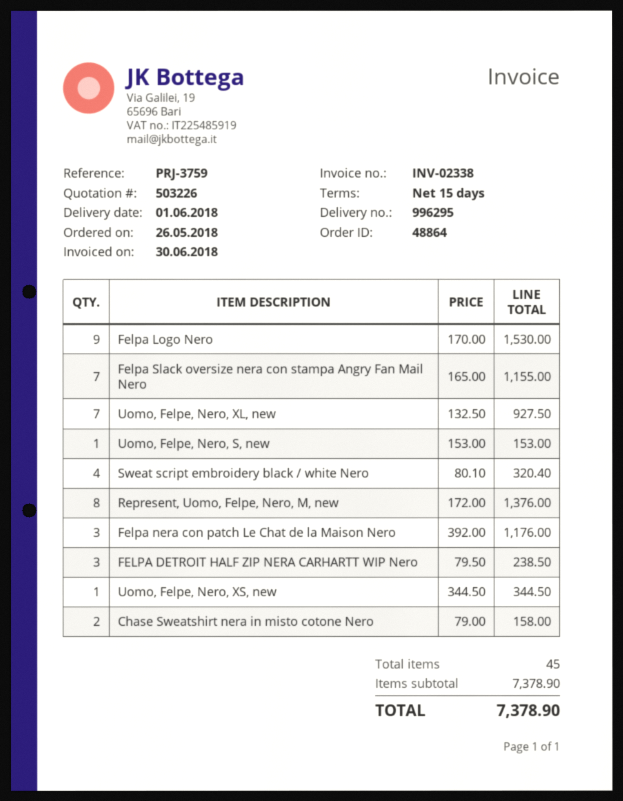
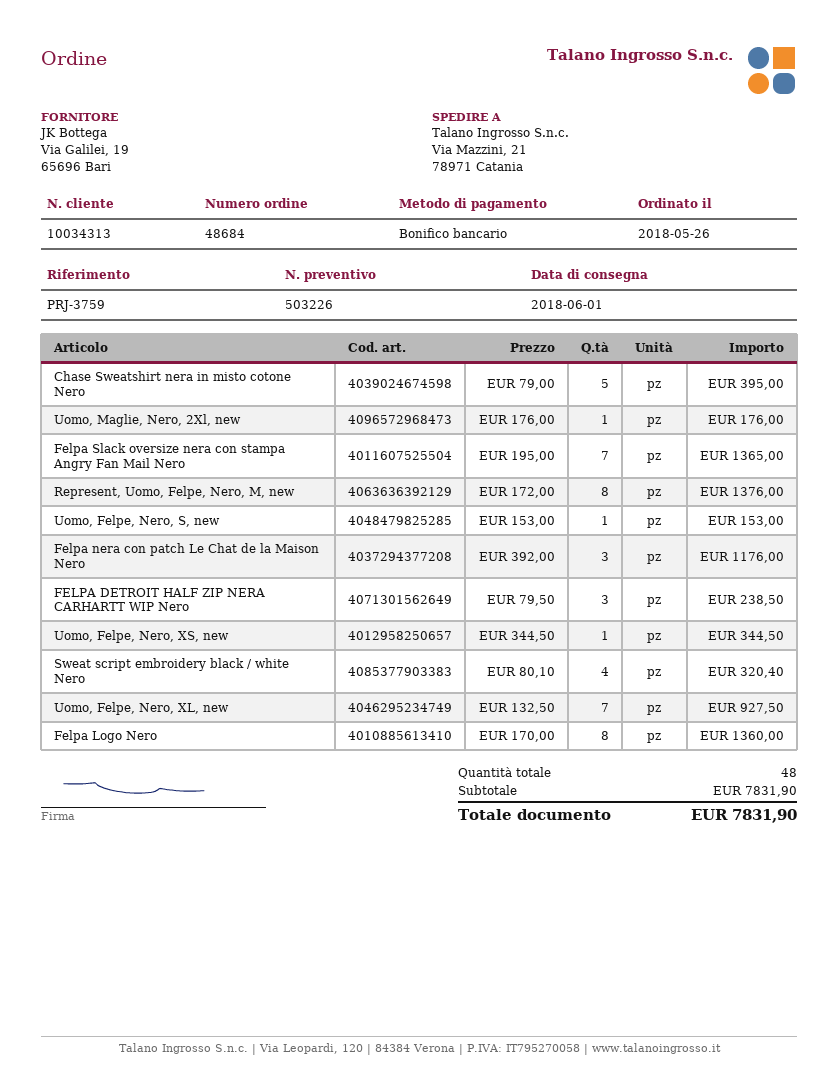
order number: 48864 -> 48684
Felpa Logo Nero: 9 x 170.00 = 1530.00 -> 8 x 170.00 = 1360.00
Felpa Slack oversize nera con stampa Angry Fan Mail Nero: 7 x 165.00 = 1155.00 -> 7 x 195.00 = 1365.00
Chase Sweatshirt nera in misto cotone Nero: 2 x 79.00 = 158.00 -> 5 x 79.00 = 395.00
Uomo, Maglie, Nero, 2Xl, new: none -> 1 x 176.00 = 176.00
total quantity: 45 -> 48
subtotal: 7378.90 -> 7831.90
total: 7378.90 -> 7831.90

